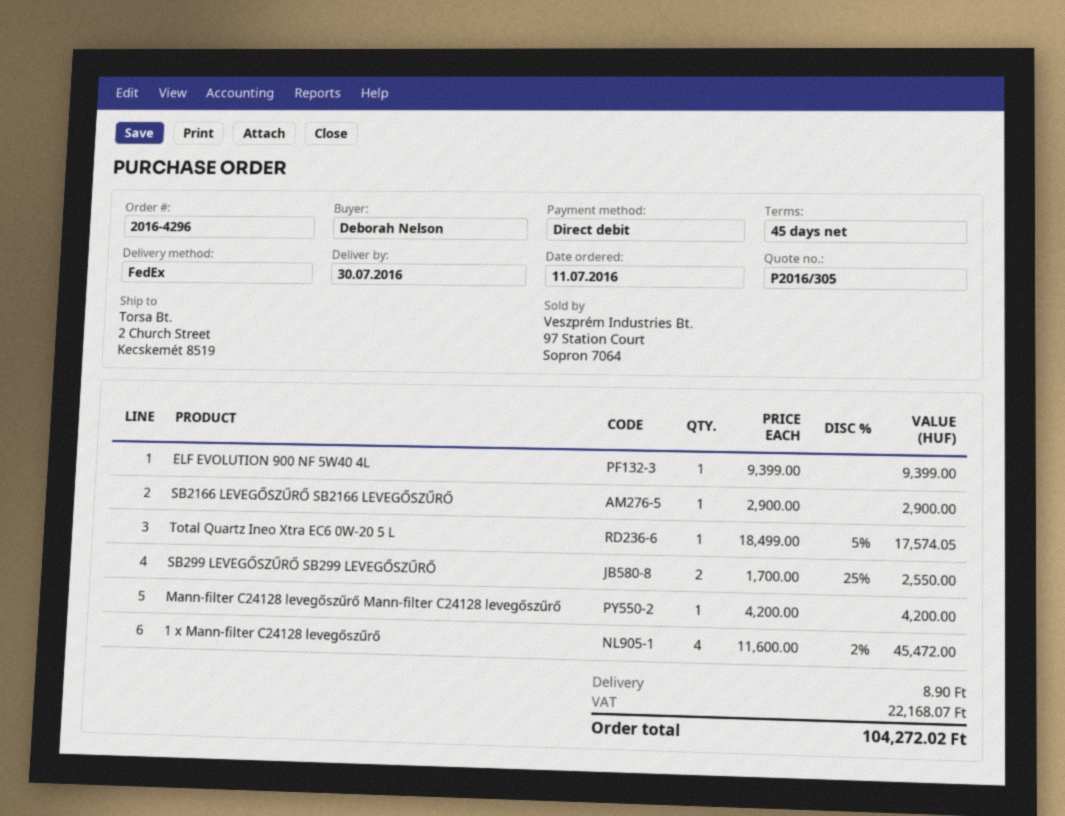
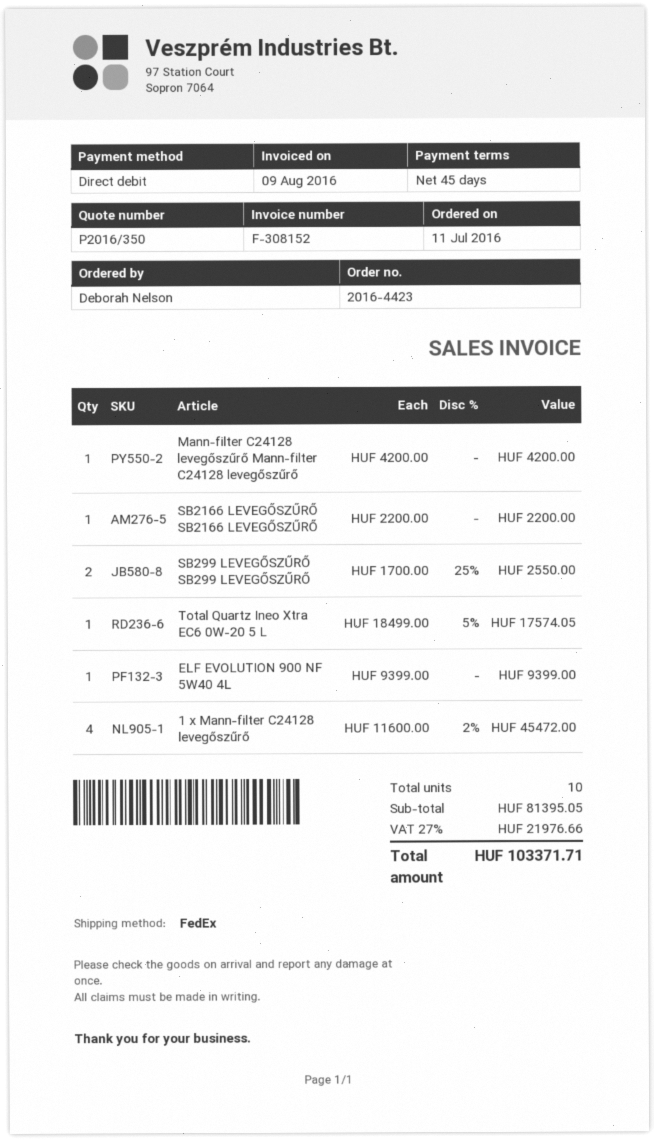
quote number: P2016/305 -> P2016/350
order number: 2016-4296 -> 2016-4423
SB2166 LEVEGŐSZŰRŐ SB2166 LEVEGŐSZŰRŐ: 1 x 2900.00 = 2900.00 -> 1 x 2200.00 = 2200.00
shipping: 8.90 -> none
tax: 22168.07 -> 21976.66
total: 104272.02 -> 103371.71

